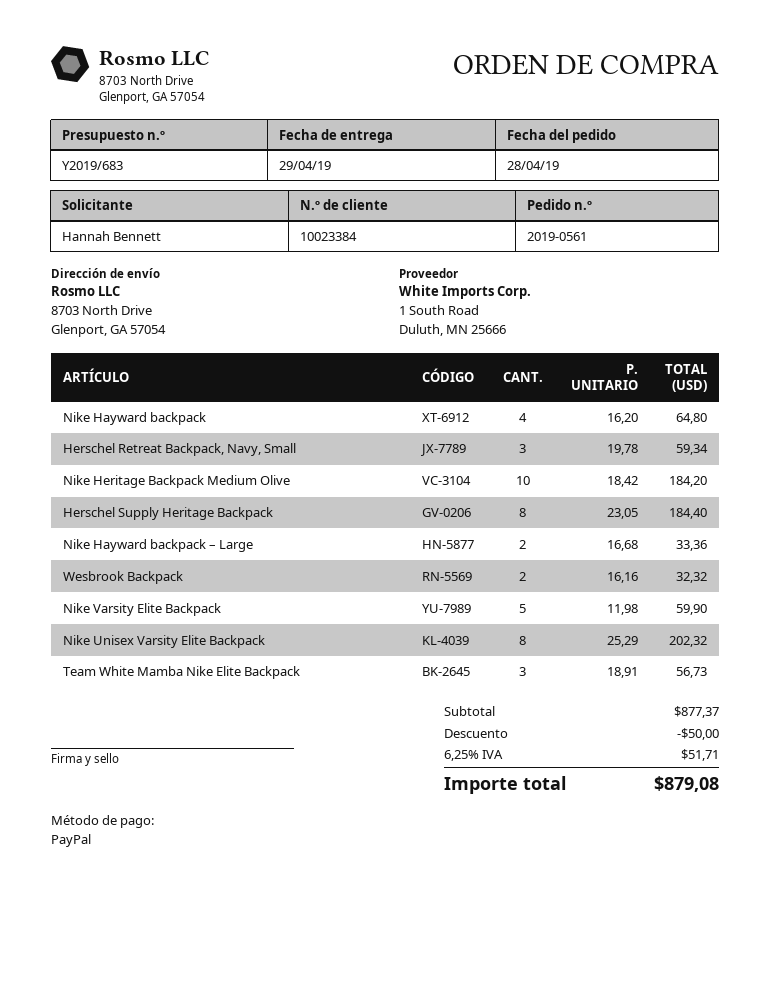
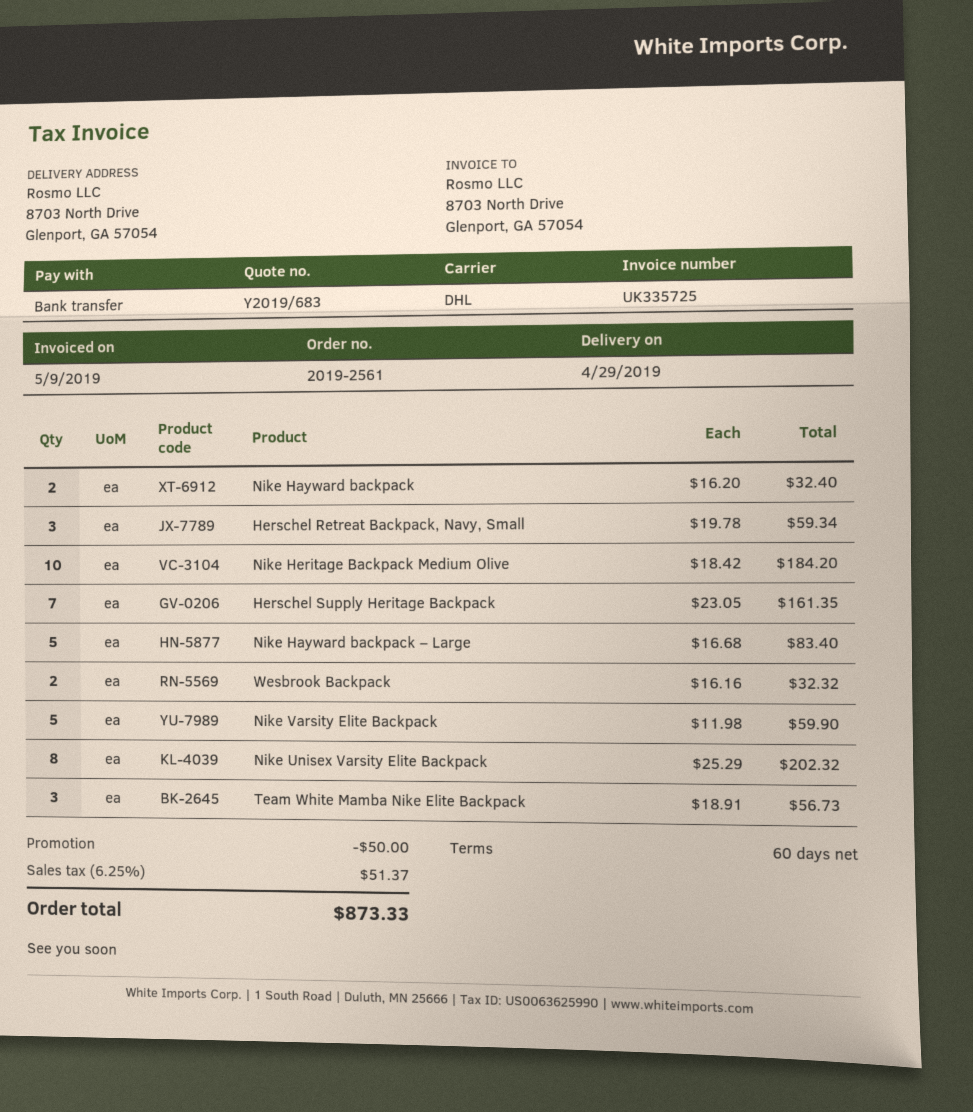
order number: 2019-0561 -> 2019-2561
payment method: PayPal -> bank transfer
Nike Hayward backpack: 4 x 16.20 = 64.80 -> 2 x 16.20 = 32.40
Herschel Supply Heritage Backpack: 8 x 23.05 = 184.40 -> 7 x 23.05 = 161.35
Nike Hayward backpack – Large: 2 x 16.68 = 33.36 -> 5 x 16.68 = 83.40
tax: 6.25% = 51.71 -> 6.25% = 51.37
total: 879.08 -> 873.33

